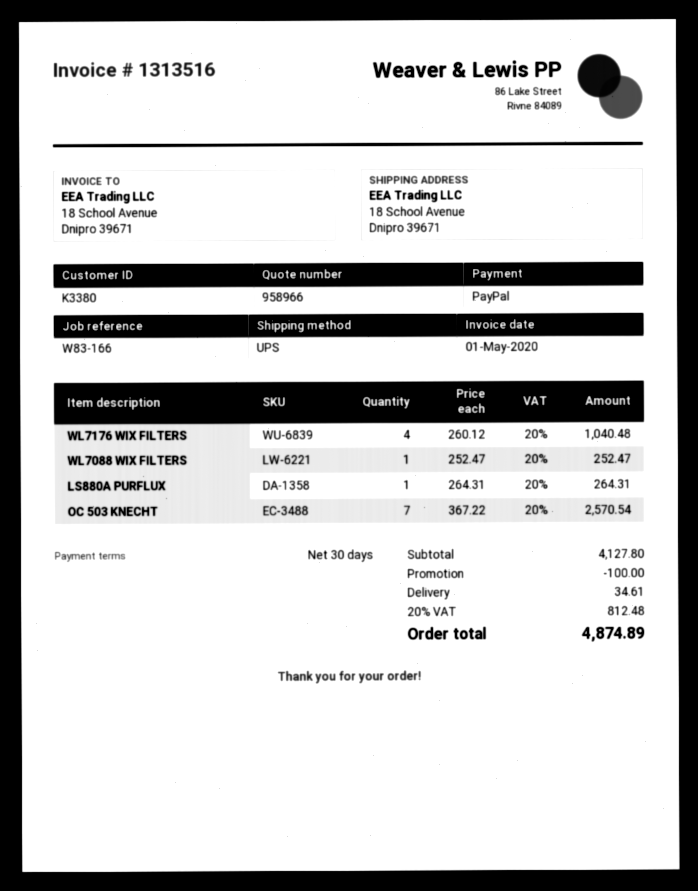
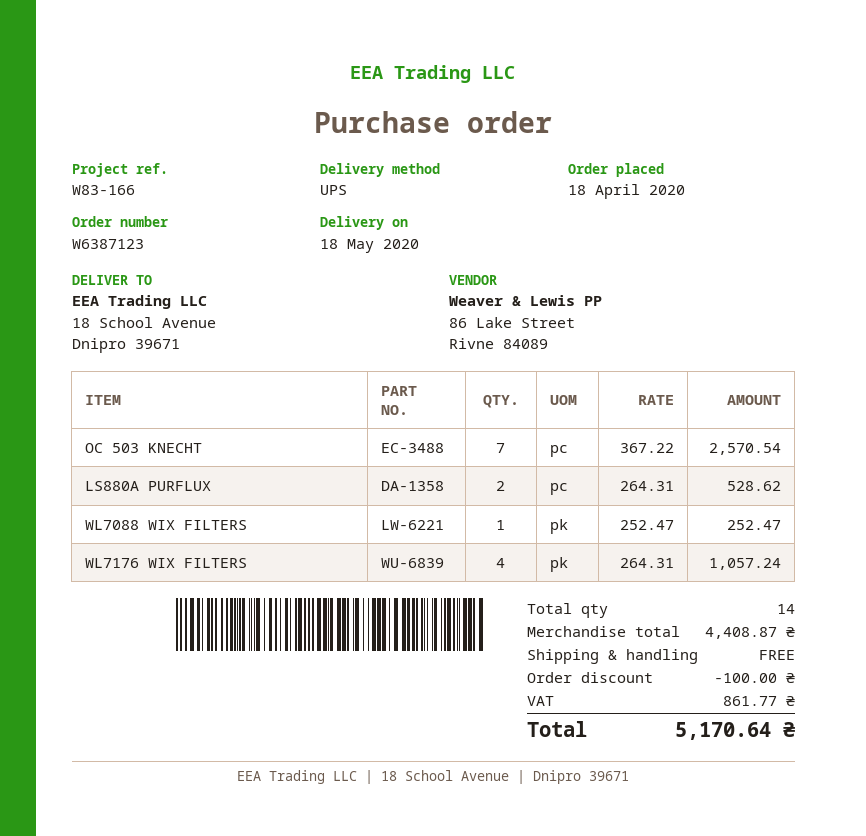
WL7176 WIX FILTERS: 4 x 260.12 = 1040.48 -> 4 x 264.31 = 1057.24
LS880A PURFLUX: 1 x 264.31 = 264.31 -> 2 x 264.31 = 528.62
subtotal: 4127.80 -> 4408.87
shipping: 34.61 -> 0.00
tax: 812.48 -> 861.77
total: 4874.89 -> 5170.64

